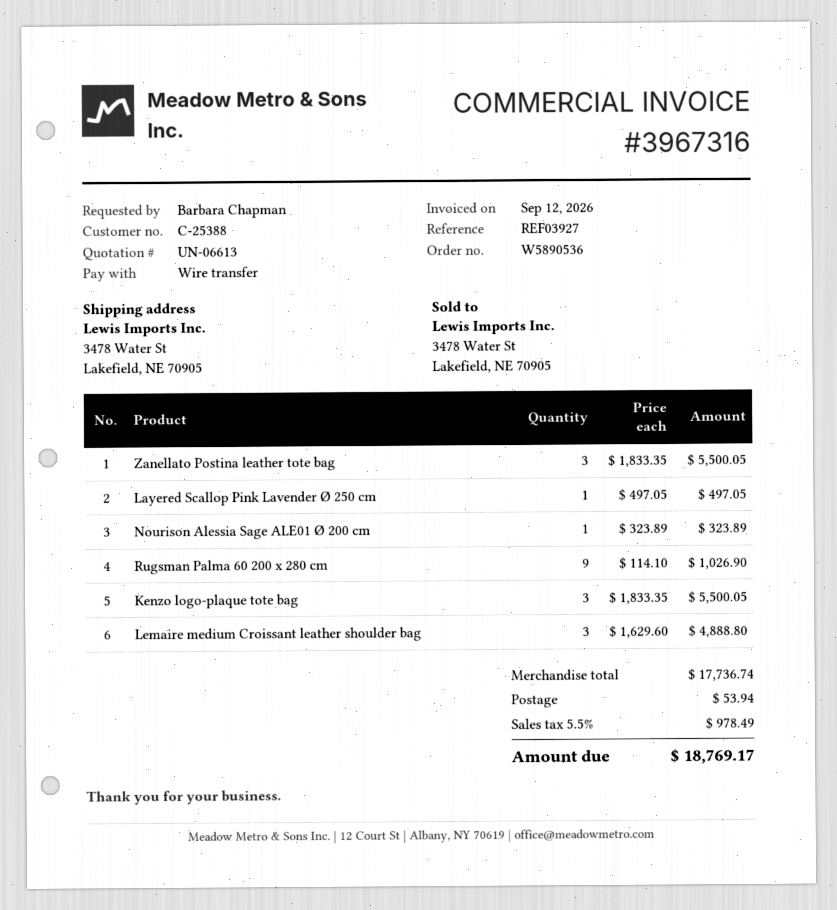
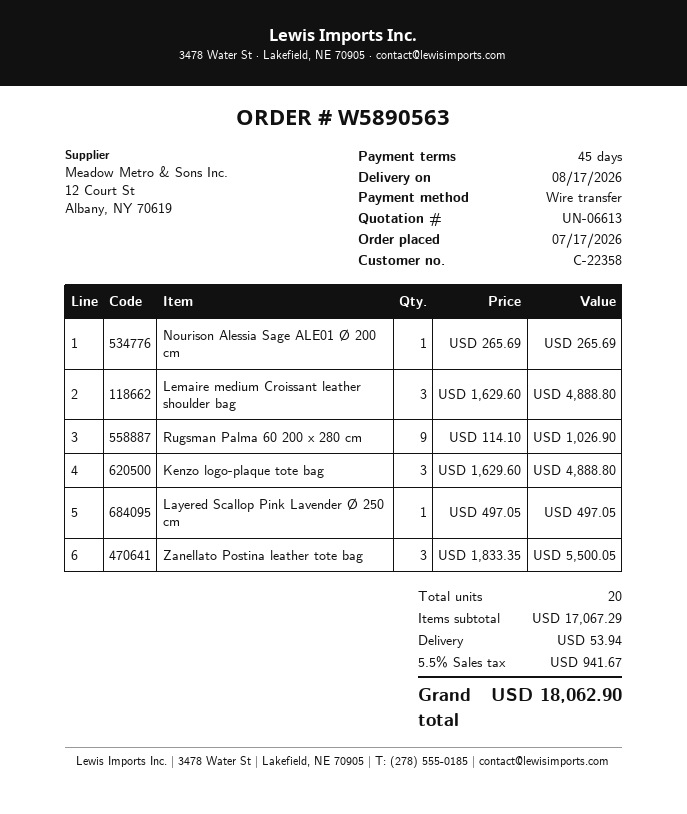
order number: W5890536 -> W5890563
customer number: C-25388 -> C-22358
Nourison Alessia Sage ALE01 Ø 200 cm: 1 x 323.89 = 323.89 -> 1 x 265.69 = 265.69
Kenzo logo-plaque tote bag: 3 x 1833.35 = 5500.05 -> 3 x 1629.60 = 4888.80
subtotal: 17736.74 -> 17067.29
tax: 5.5% = 978.49 -> 5.5% = 941.67
total: 18769.17 -> 18062.90

